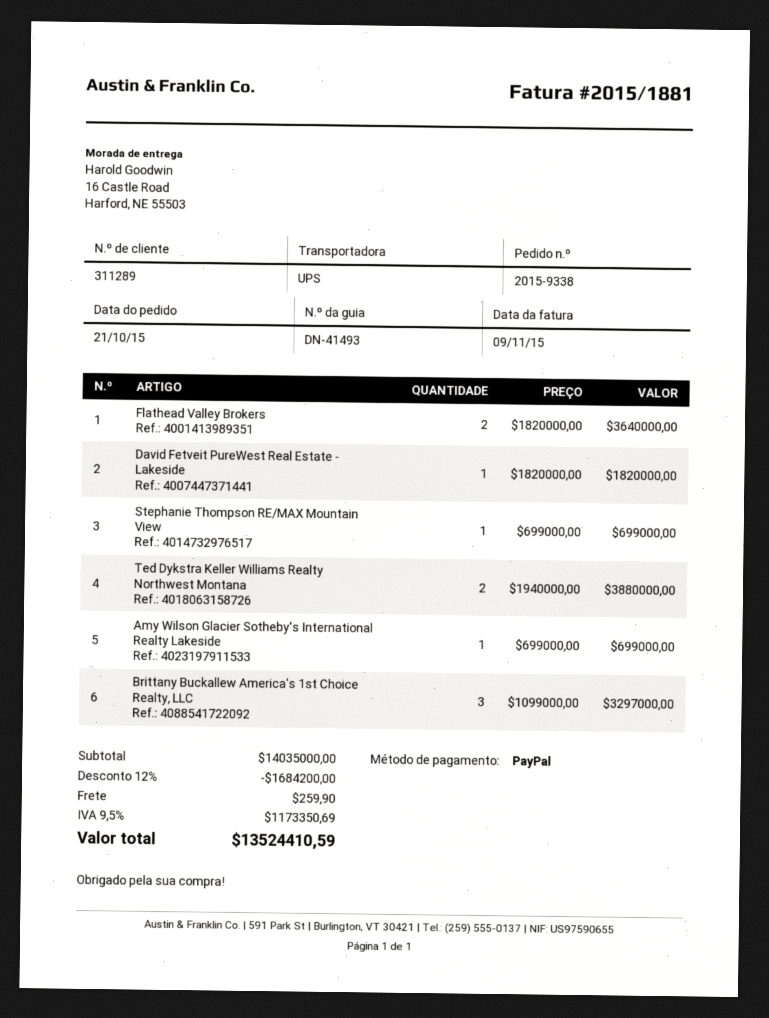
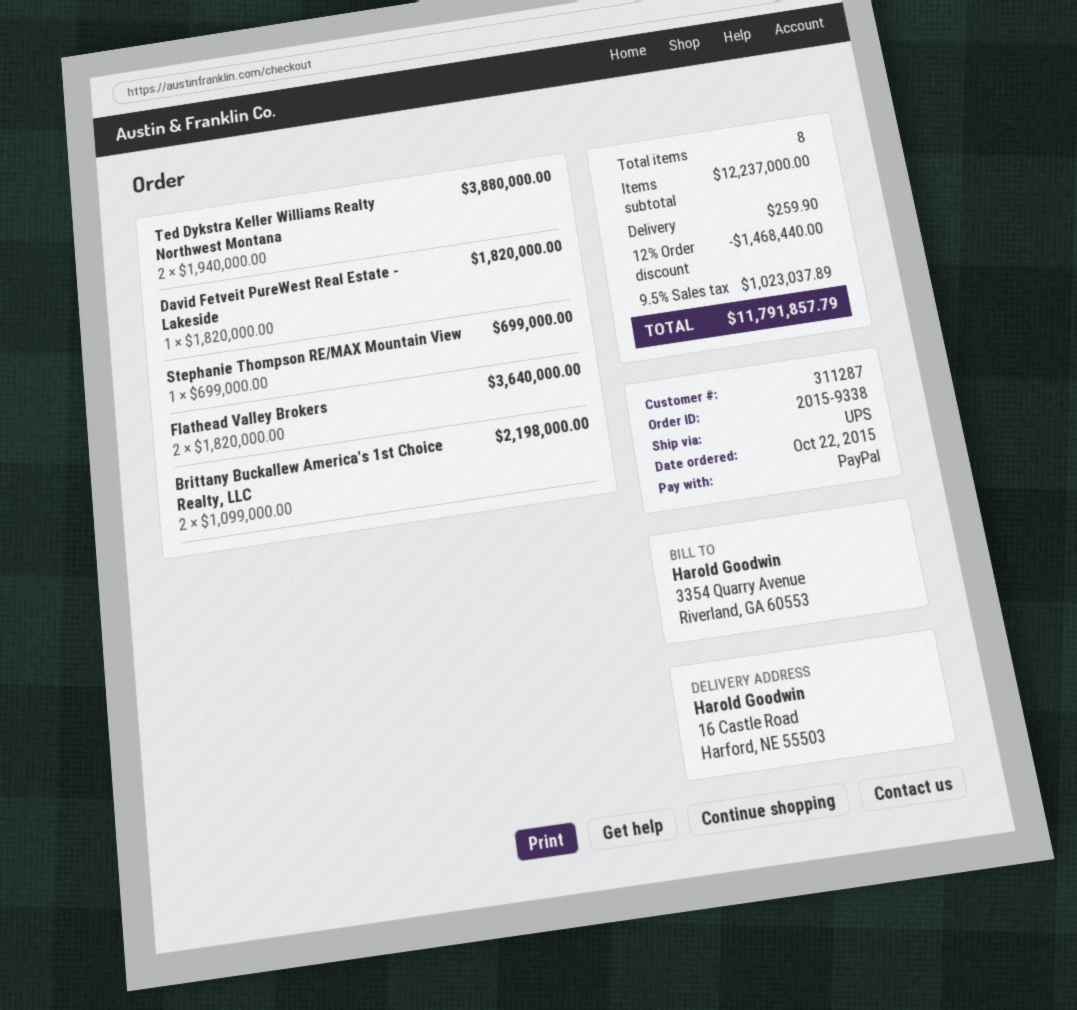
order date: 2015-10-21 -> 2015-10-22
customer number: 311289 -> 311287
Amy Wilson Glacier Sotheby's International Realty Lakeside: 1 x 699000.00 = 699000.00 -> none
Brittany Buckallew America's 1st Choice Realty, LLC: 3 x 1099000.00 = 3297000.00 -> 2 x 1099000.00 = 2198000.00
subtotal: 14035000.00 -> 12237000.00
discount: 12% = 1684200.00 -> 12% = 1468440.00
tax: 9.5% = 1173350.69 -> 9.5% = 1023037.89
total: 13524410.59 -> 11791857.79

